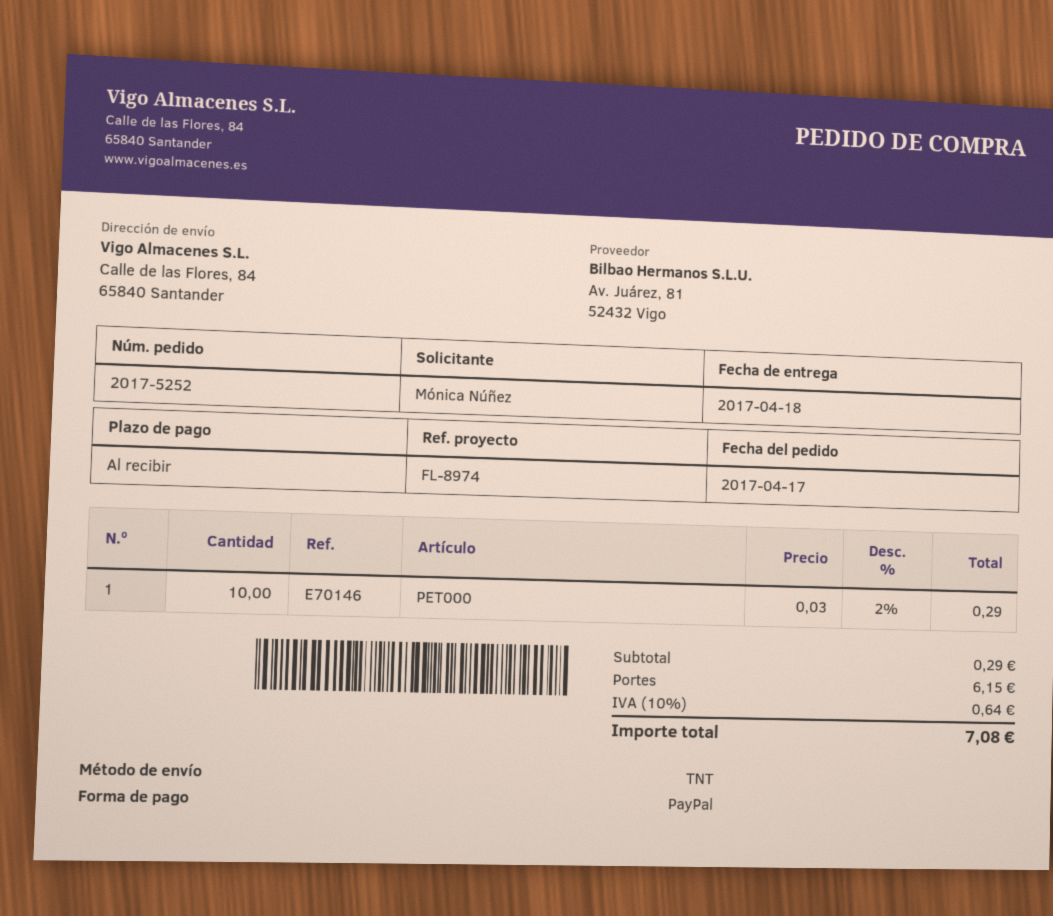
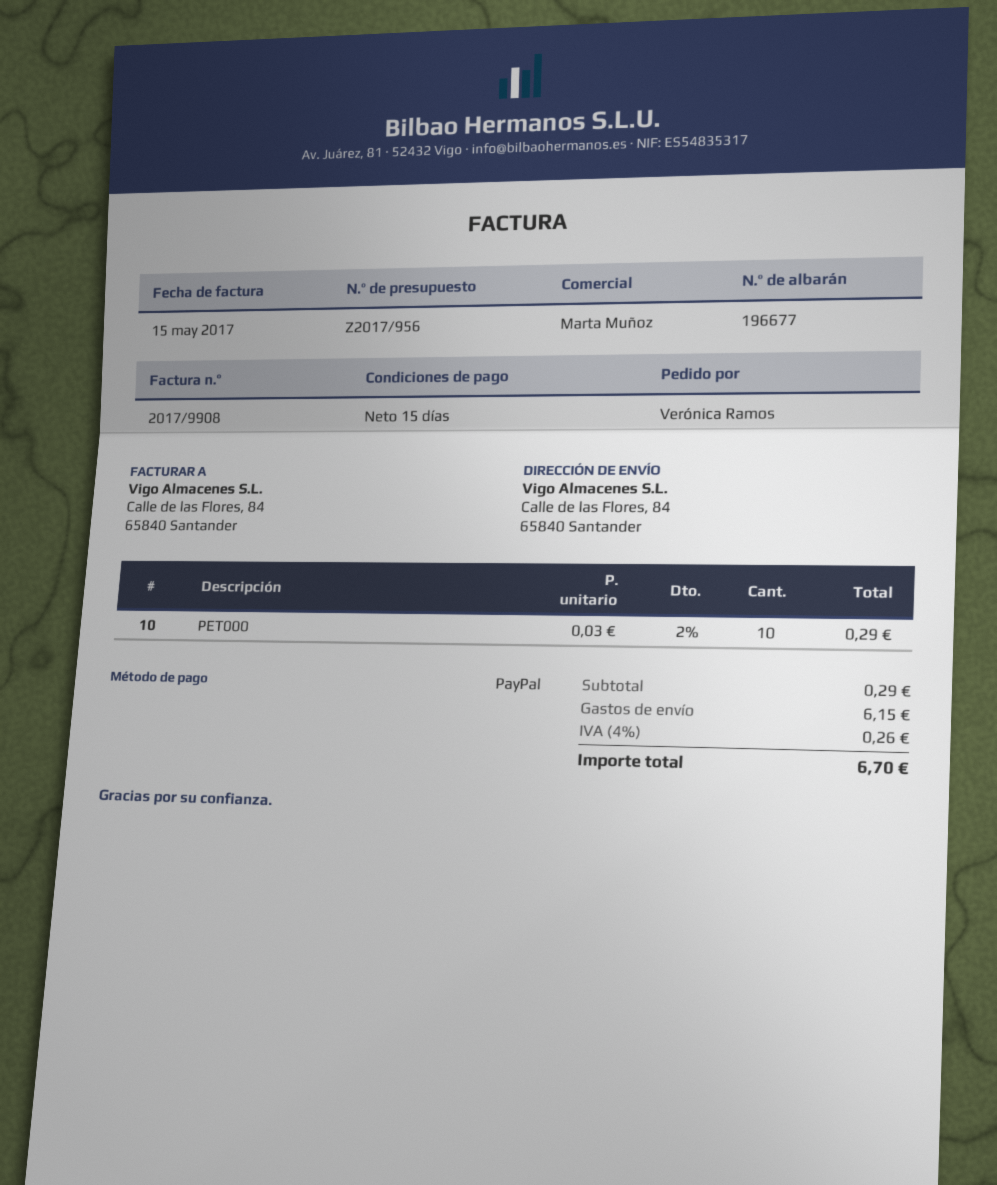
payment terms: on receipt -> 15 days
ordered by: Mónica Núñez -> Verónica Ramos
tax: 10% = 0.64 -> 4% = 0.26
total: 7.08 -> 6.70

